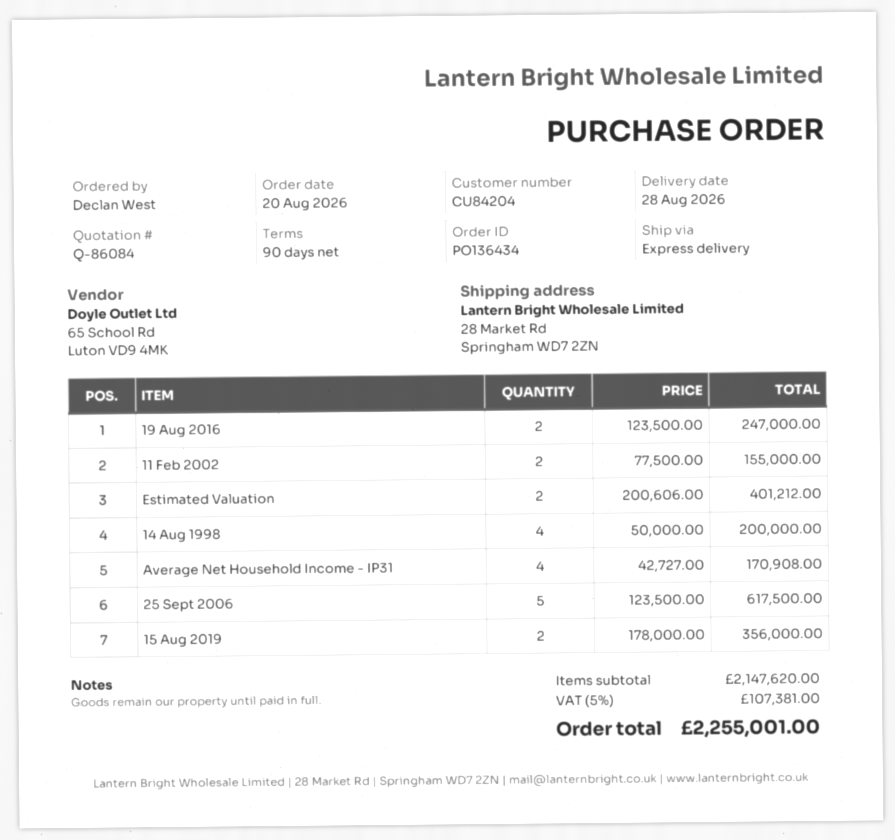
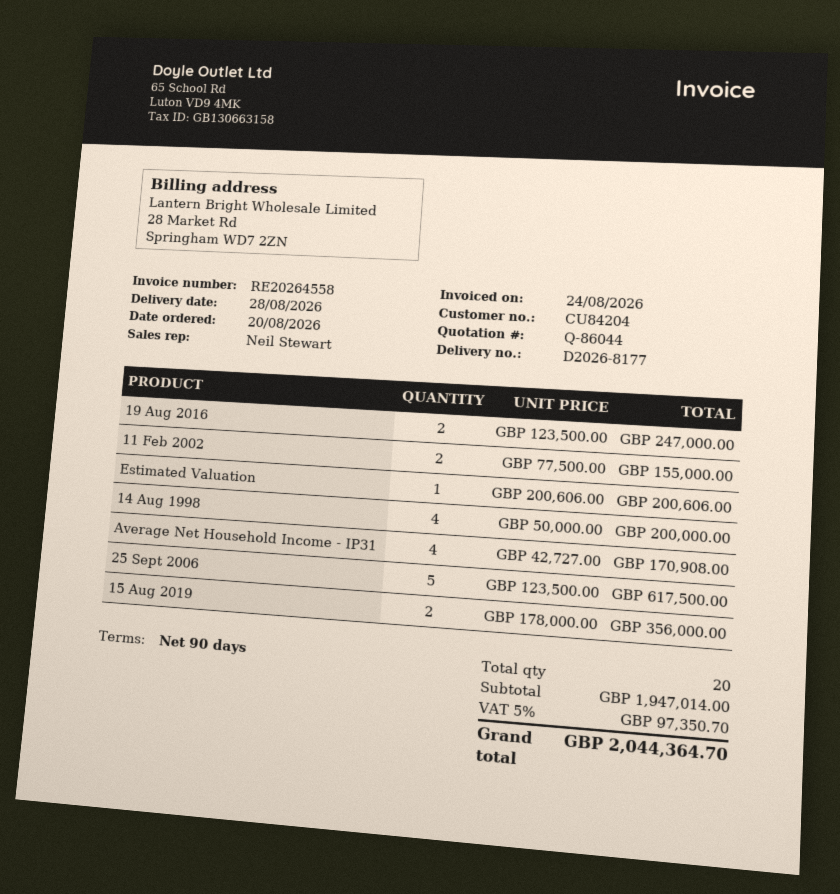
quote number: Q-86084 -> Q-86044
Estimated Valuation: 2 x 200606.00 = 401212.00 -> 1 x 200606.00 = 200606.00
subtotal: 2147620.00 -> 1947014.00
tax: 5% = 107381.00 -> 5% = 97350.70
total: 2255001.00 -> 2044364.70

